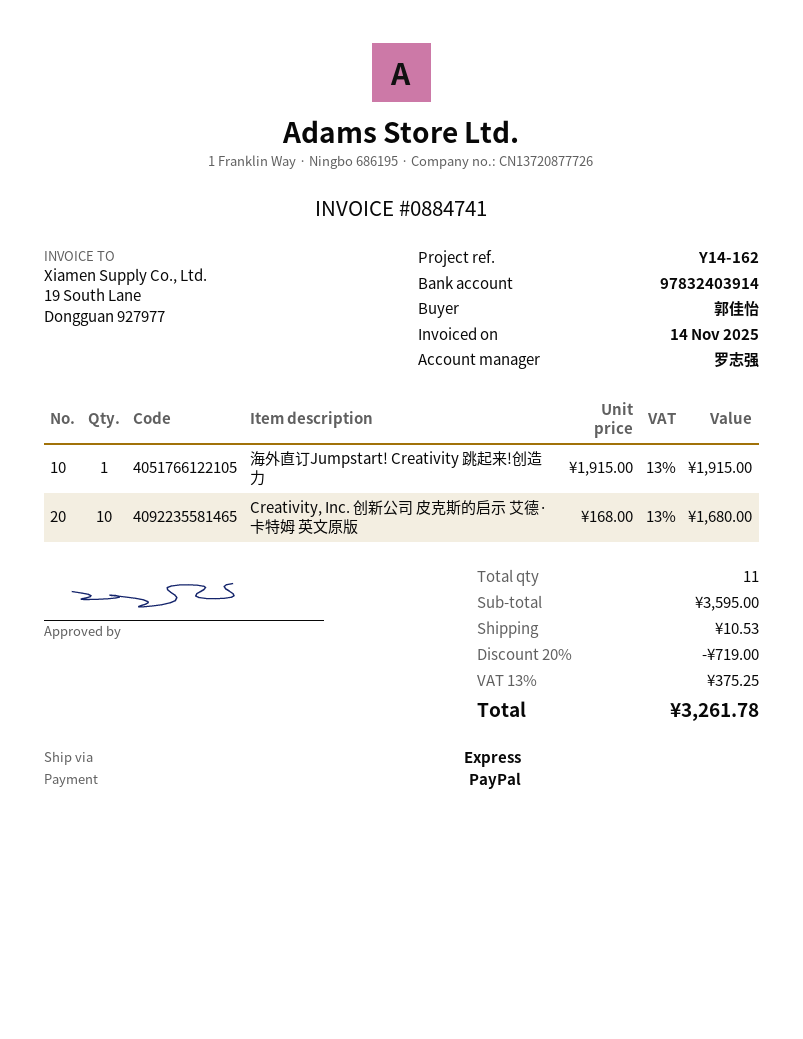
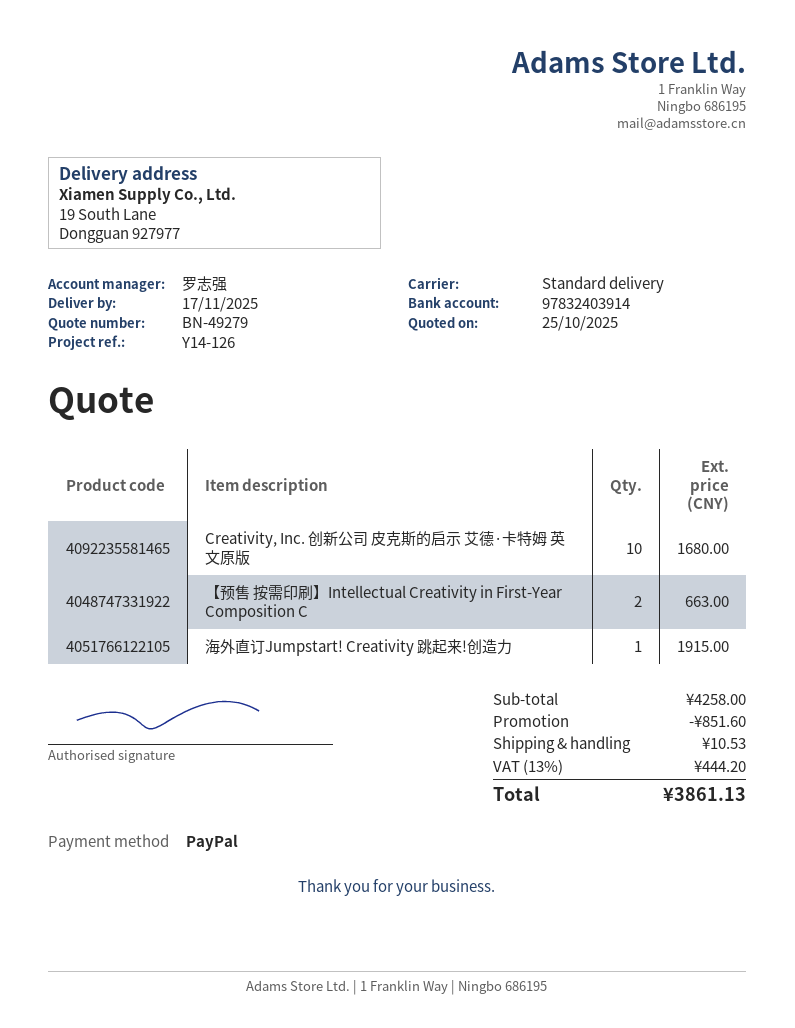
reference: Y14-162 -> Y14-126
shipping method: express -> standard
【预售 按需印刷】Intellectual Creativity in First-Year Composition C: none -> 2 for 663.00
subtotal: 3595.00 -> 4258.00
discount: 719.00 -> 851.60
tax: 13% = 375.25 -> 13% = 444.20
total: 3261.78 -> 3861.13

